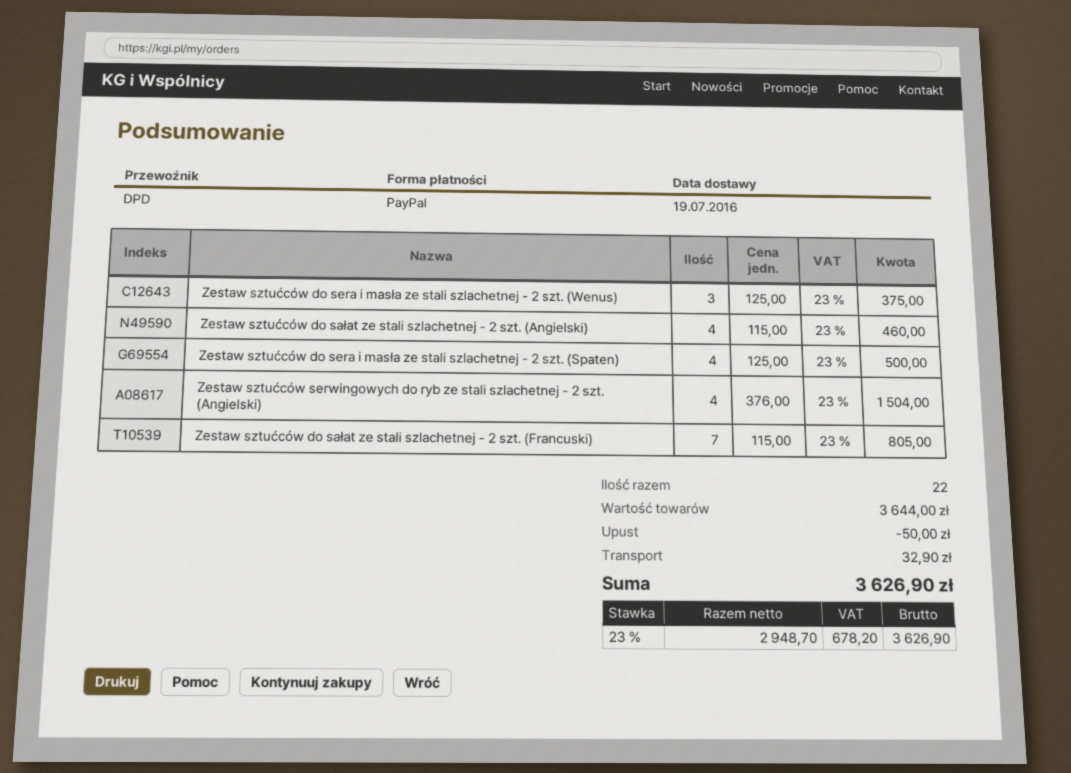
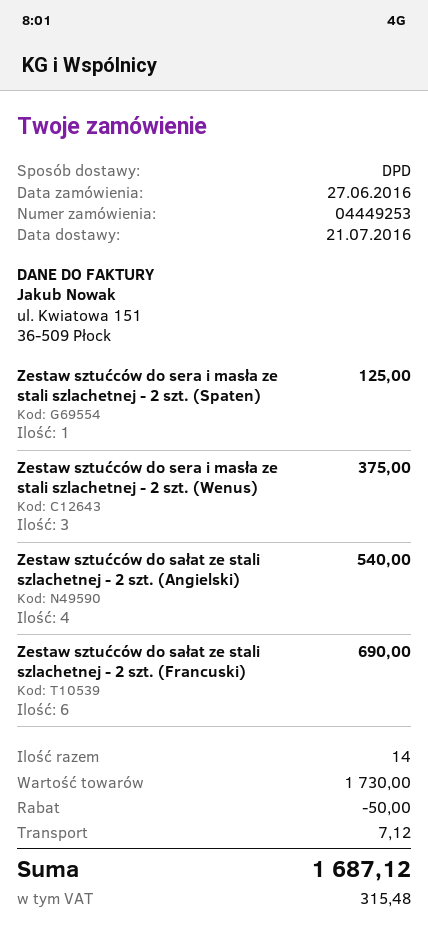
delivery date: 2016-07-19 -> 2016-07-21
Zestaw sztućców do sałat ze stali szlachetnej - 2 szt. (Angielski): 4 for 460.00 -> 4 for 540.00
Zestaw sztućców do sera i masła ze stali szlachetnej - 2 szt. (Spaten): 4 for 500.00 -> 1 for 125.00
Zestaw sztućców serwingowych do ryb ze stali szlachetnej - 2 szt. (Angielski): 4 for 1504.00 -> none
Zestaw sztućców do sałat ze stali szlachetnej - 2 szt. (Francuski): 7 for 805.00 -> 6 for 690.00
total quantity: 22 -> 14
subtotal: 3644.00 -> 1730.00
shipping: 32.90 -> 7.12
tax: 678.20 -> 315.48
total: 3626.90 -> 1687.12

